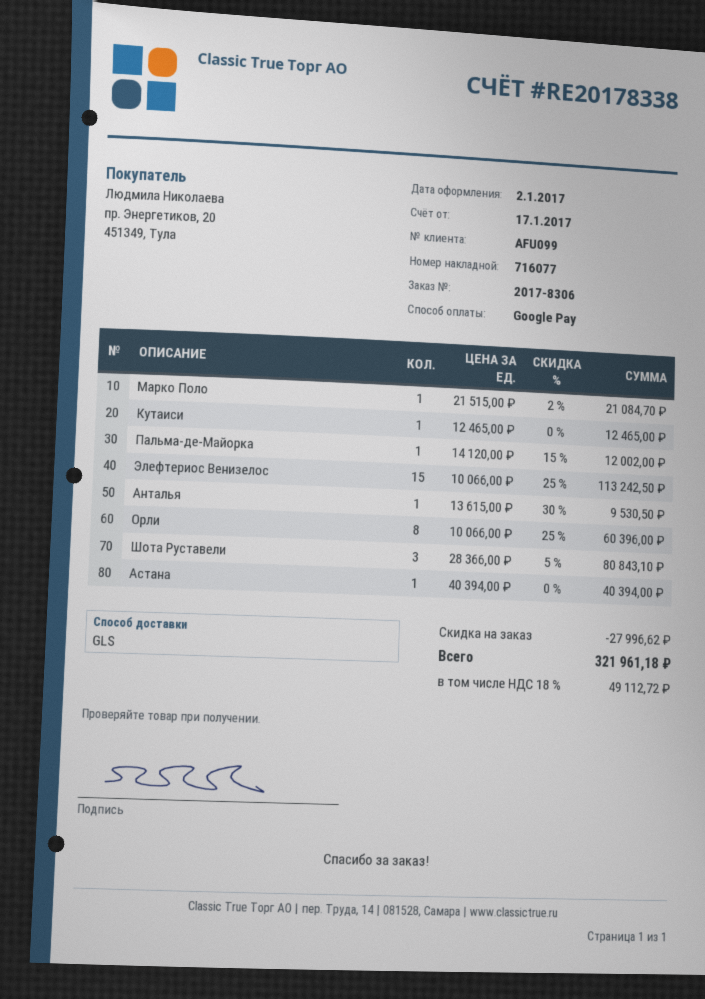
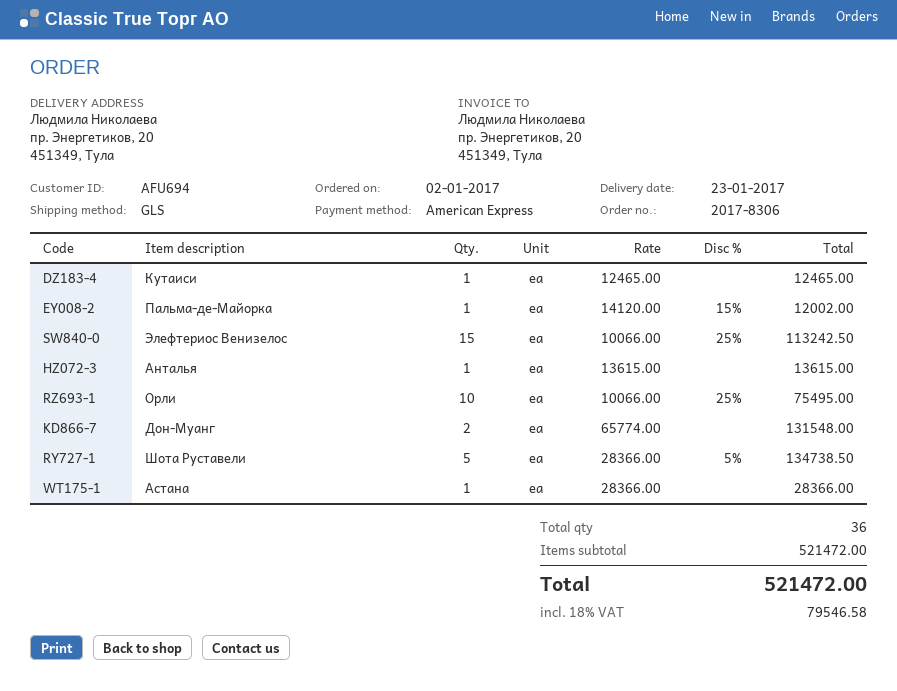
customer number: AFU099 -> AFU694
payment method: Google Pay -> American Express
Марко Поло: 1 x 21515.00 - 2% = 21084.70 -> none
Анталья: 1 x 13615.00 - 30% = 9530.50 -> 1 x 13615.00 = 13615.00
Орли: 8 x 10066.00 - 25% = 60396.00 -> 10 x 10066.00 - 25% = 75495.00
Шота Руставели: 3 x 28366.00 - 5% = 80843.10 -> 5 x 28366.00 - 5% = 134738.50
Астана: 1 x 40394.00 = 40394.00 -> 1 x 28366.00 = 28366.00
Дон-Муанг: none -> 2 x 65774.00 = 131548.00
discount: 27996.62 -> none
tax: 18% = 49112.72 -> 18% = 79546.58
total: 321961.18 -> 521472.00

